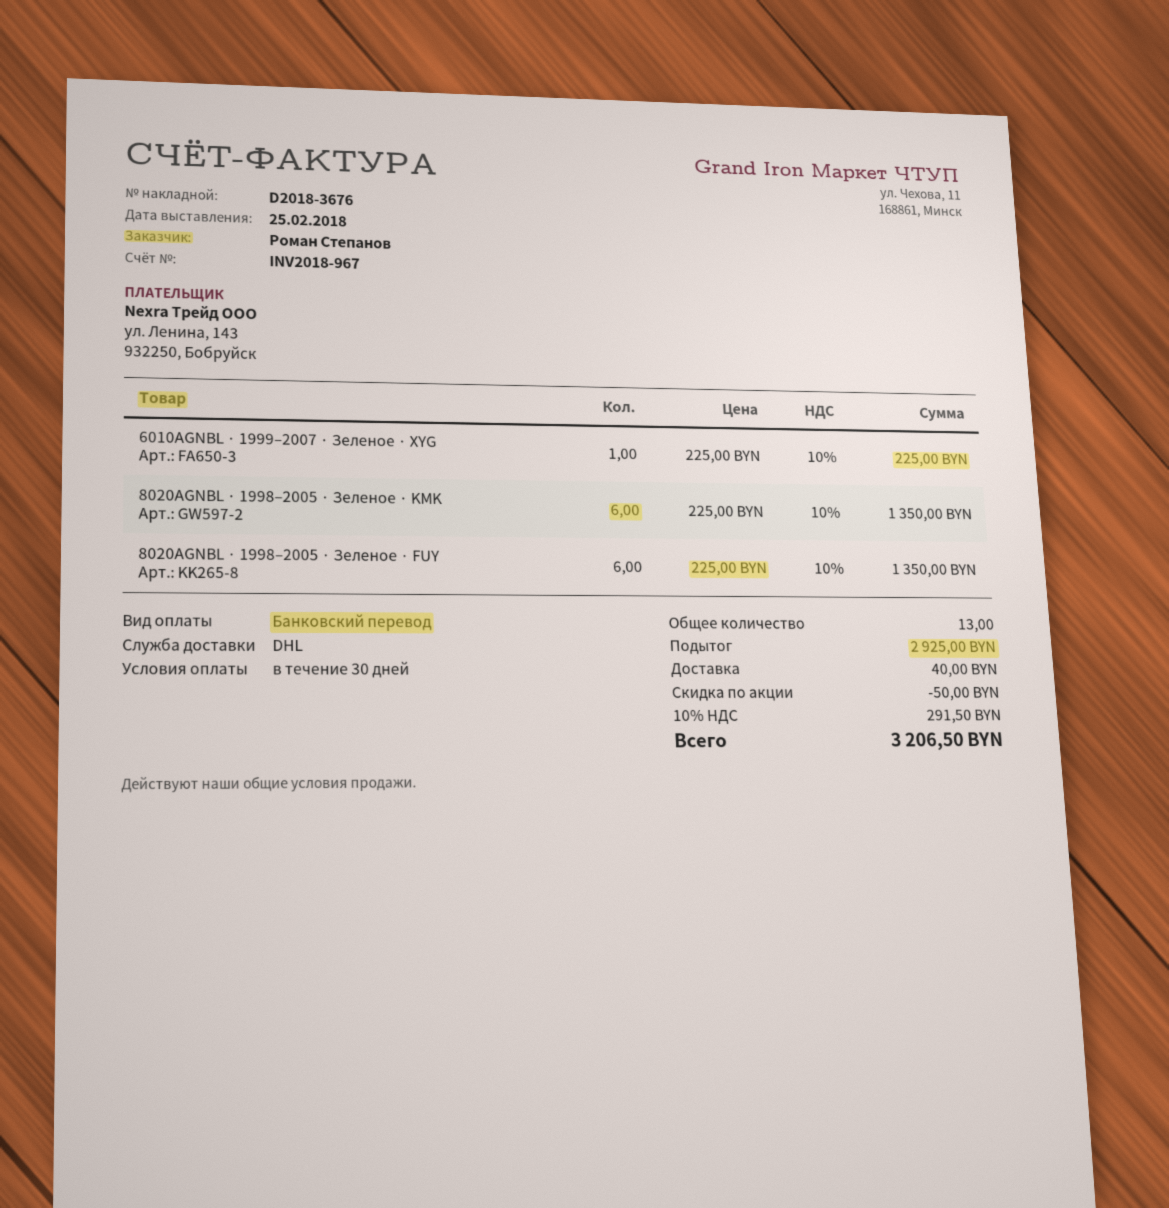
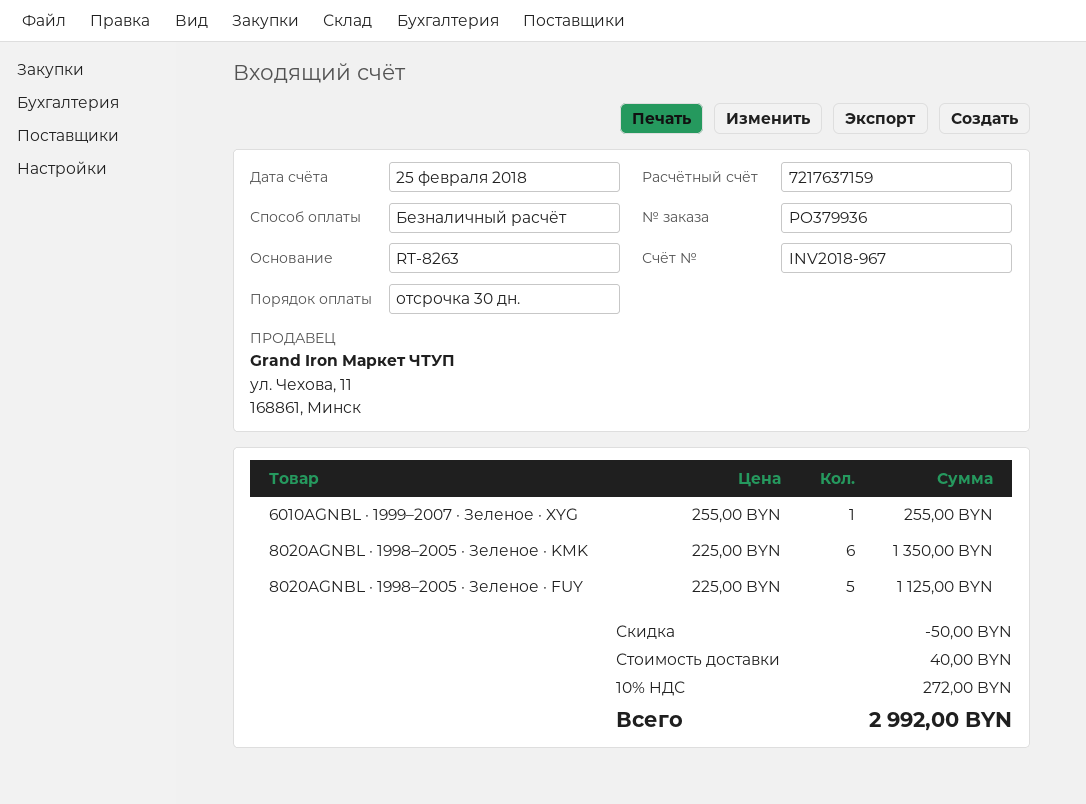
6010AGNBL · 1999–2007 · Зеленое · XYG: 1 x 225.00 = 225.00 -> 1 x 255.00 = 255.00
8020AGNBL · 1998–2005 · Зеленое · FUY: 6 x 225.00 = 1350.00 -> 5 x 225.00 = 1125.00
tax: 10% = 291.50 -> 10% = 272.00
total: 3206.50 -> 2992.00

